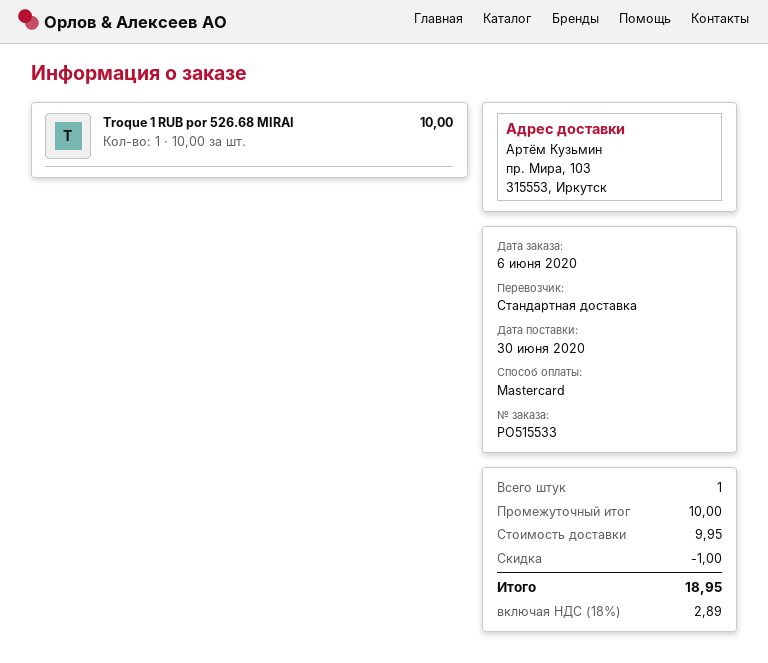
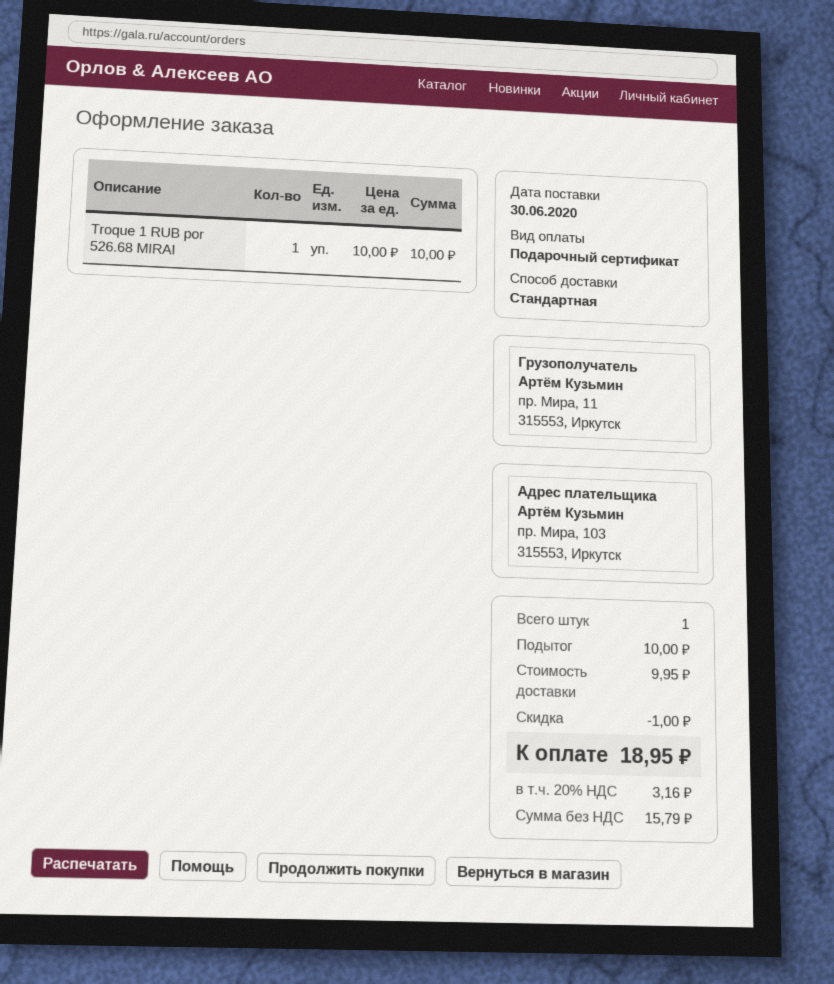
payment method: Mastercard -> gift card
ship to: пр. Мира, 103, 315553, Иркутск -> пр. Мира, 11, 315553, Иркутск
tax: 18% = 2.89 -> 20% = 3.16

